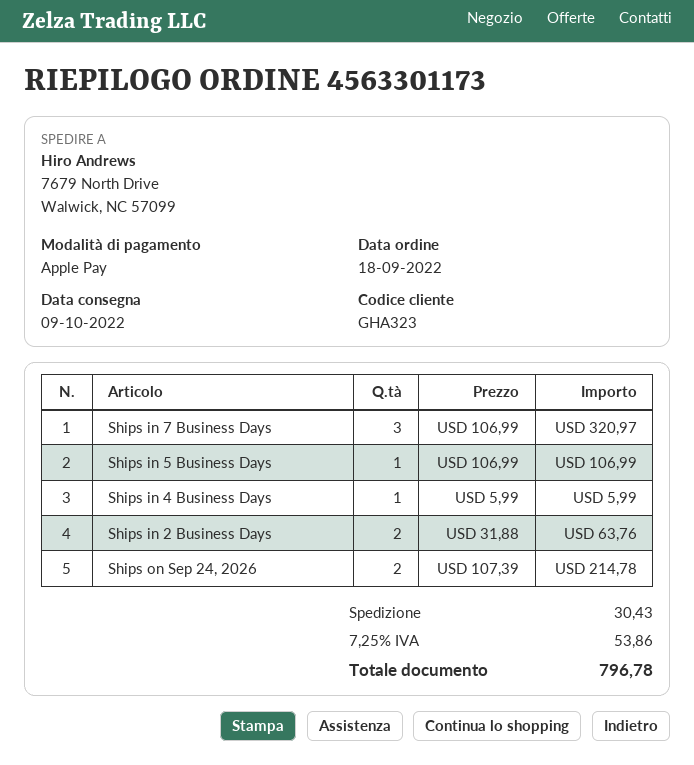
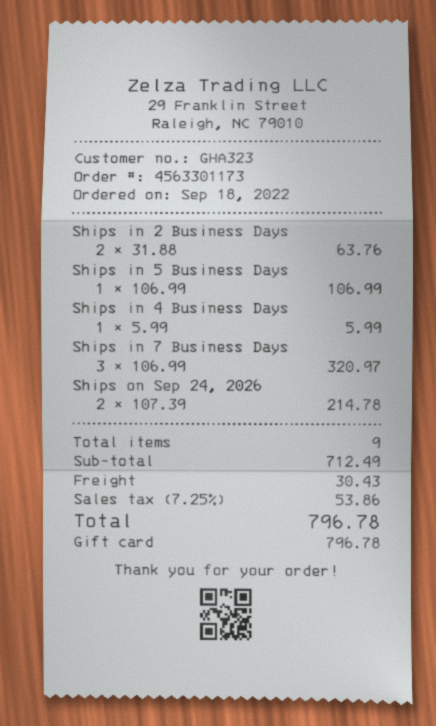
payment method: Apple Pay -> gift card

